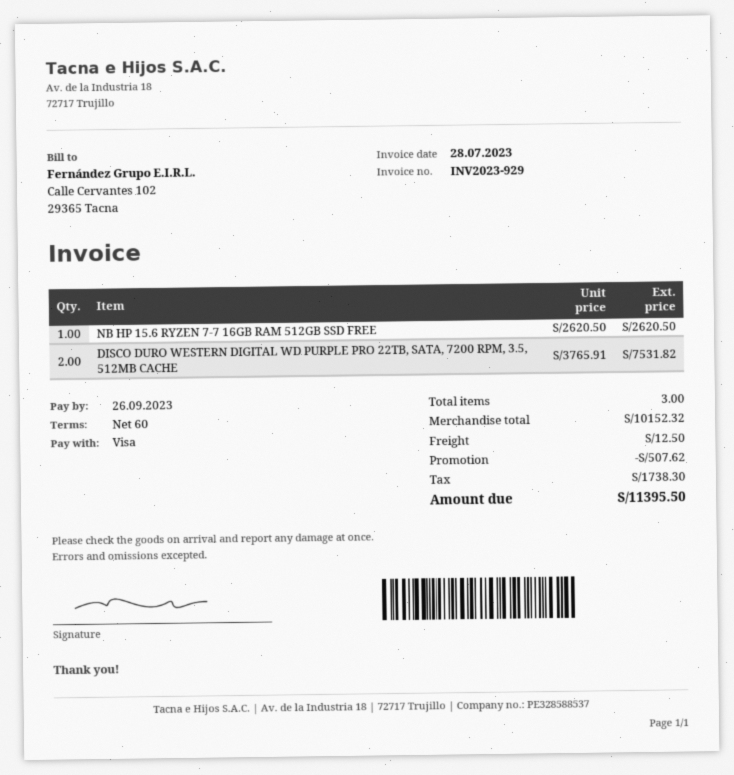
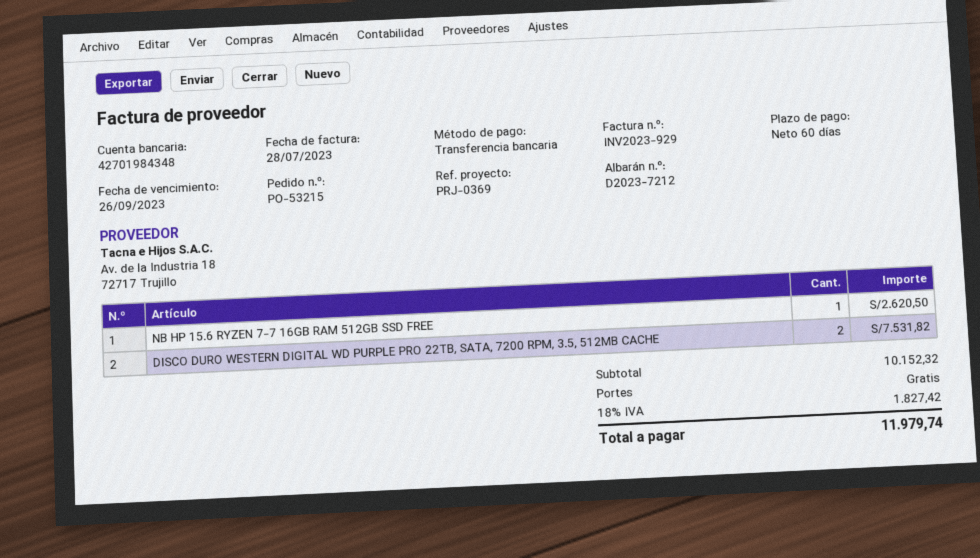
payment method: Visa -> bank transfer
discount: 507.62 -> none
shipping: 12.50 -> 0.00
tax: 1738.30 -> 1827.42
total: 11395.50 -> 11979.74

